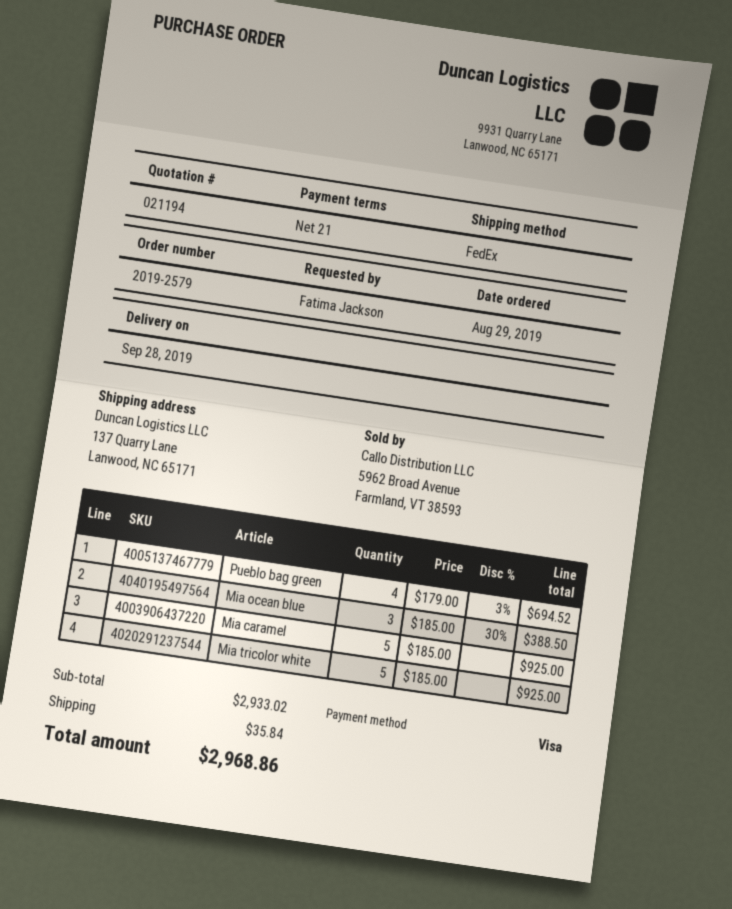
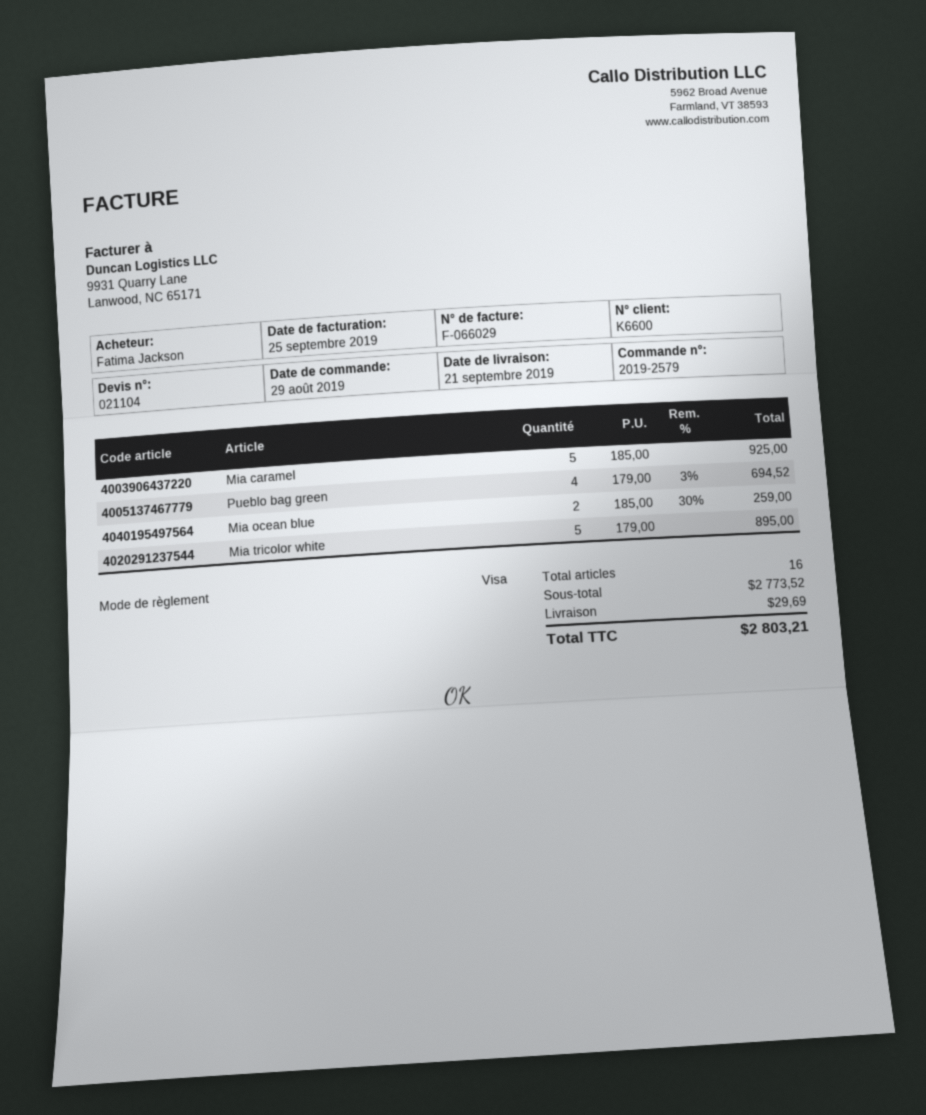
quote number: 021194 -> 021104
delivery date: 2019-09-28 -> 2019-09-21
Mia ocean blue: 3 x 185.00 - 30% = 388.50 -> 2 x 185.00 - 30% = 259.00
Mia tricolor white: 5 x 185.00 = 925.00 -> 5 x 179.00 = 895.00
subtotal: 2933.02 -> 2773.52
shipping: 35.84 -> 29.69
total: 2968.86 -> 2803.21

